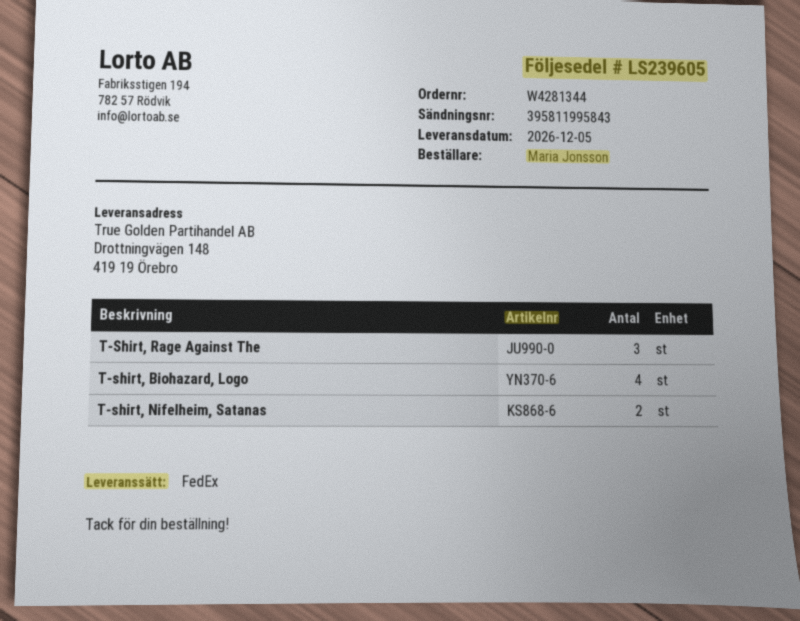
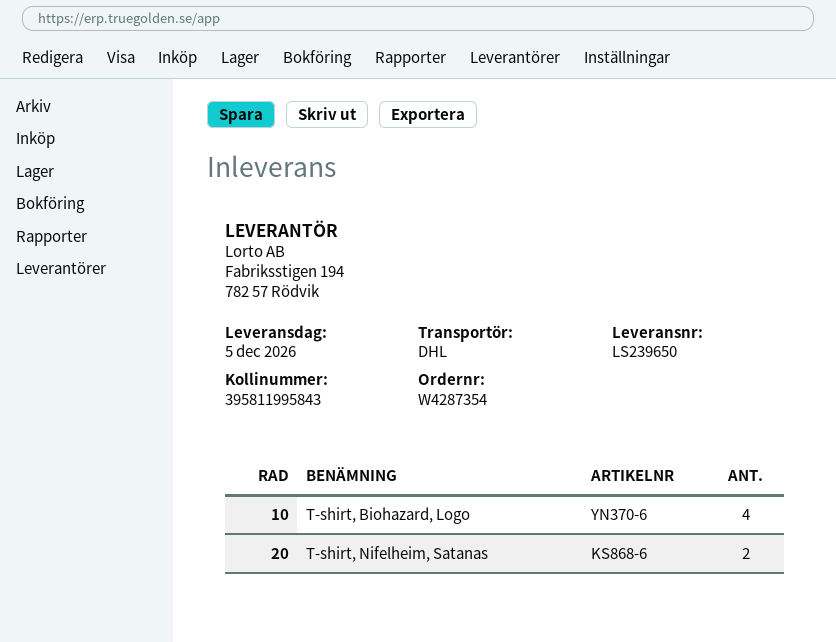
order number: W4281344 -> W4287354
delivery note number: LS239605 -> LS239650
shipping method: FedEx -> DHL
T-Shirt, Rage Against The: 3 -> none

